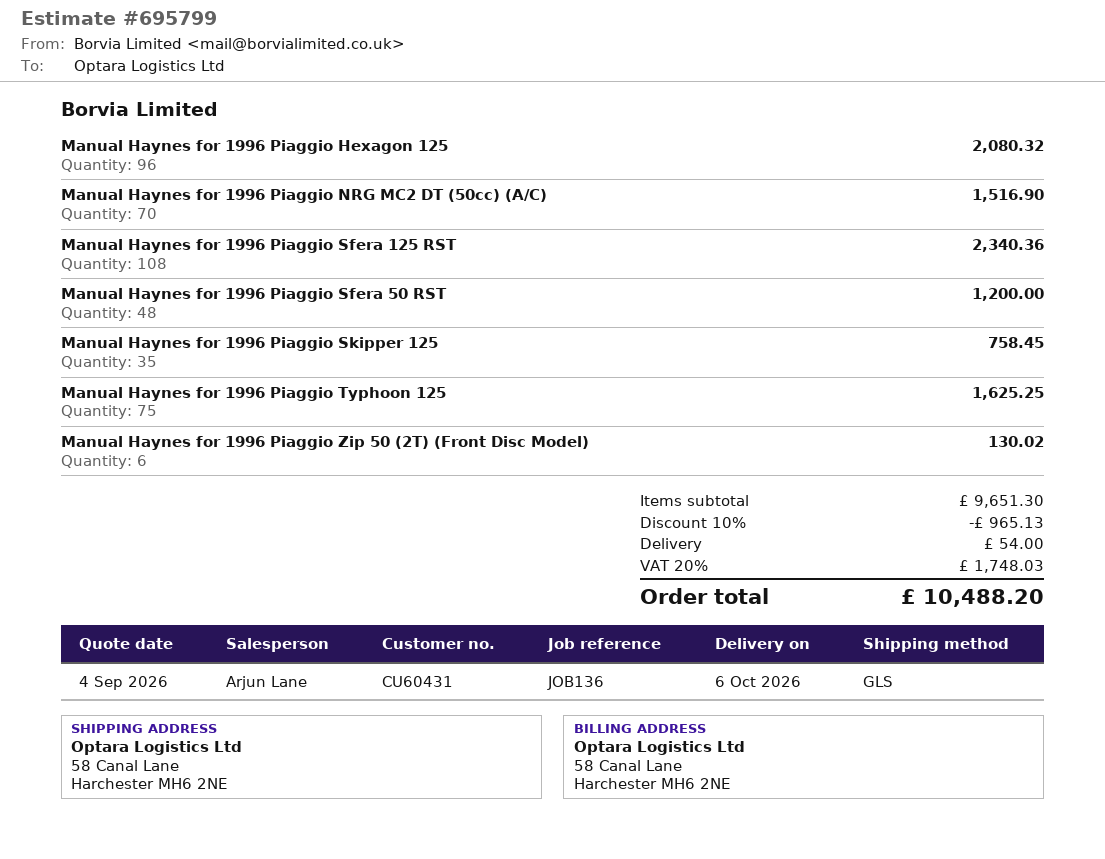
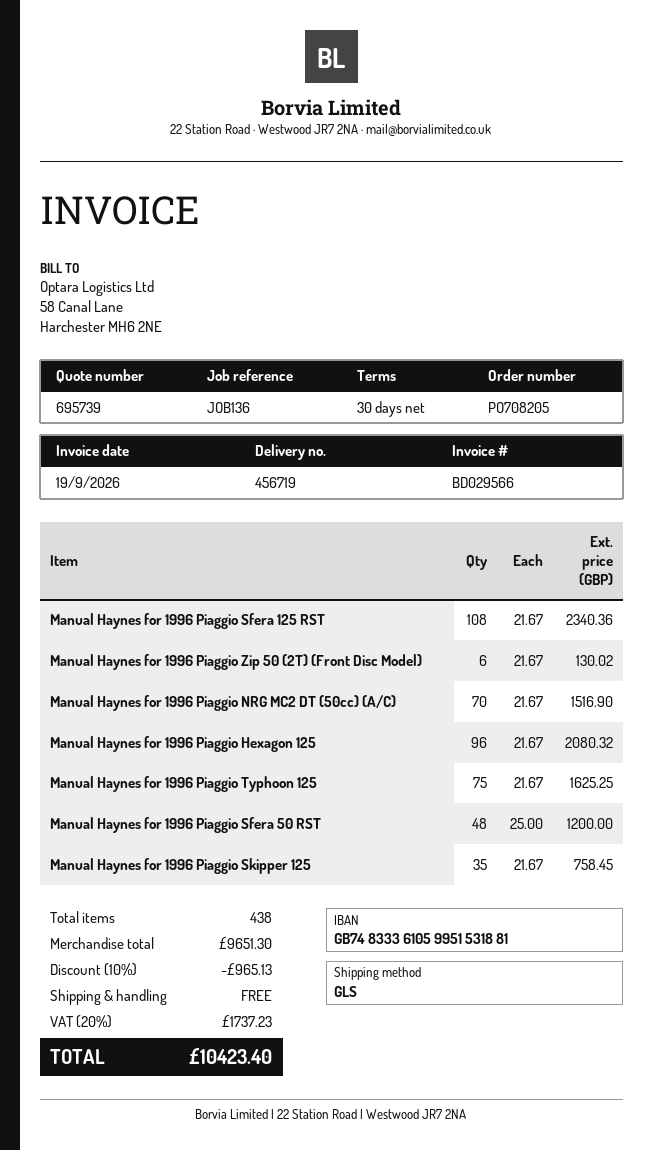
quote number: 695799 -> 695739
shipping: 54.00 -> 0.00
tax: 20% = 1748.03 -> 20% = 1737.23
total: 10488.20 -> 10423.40

